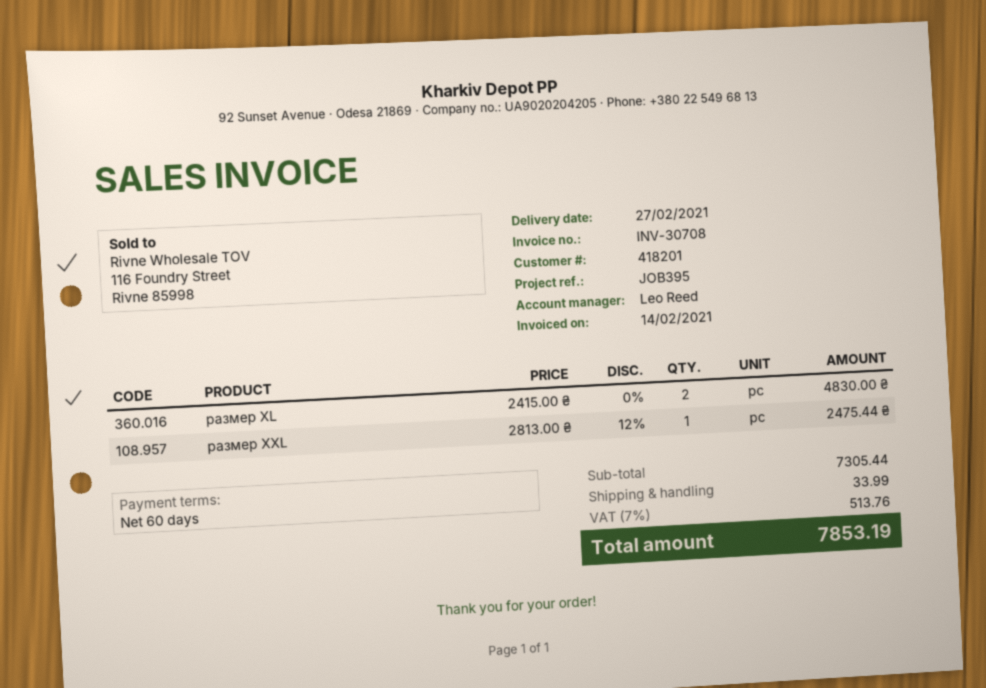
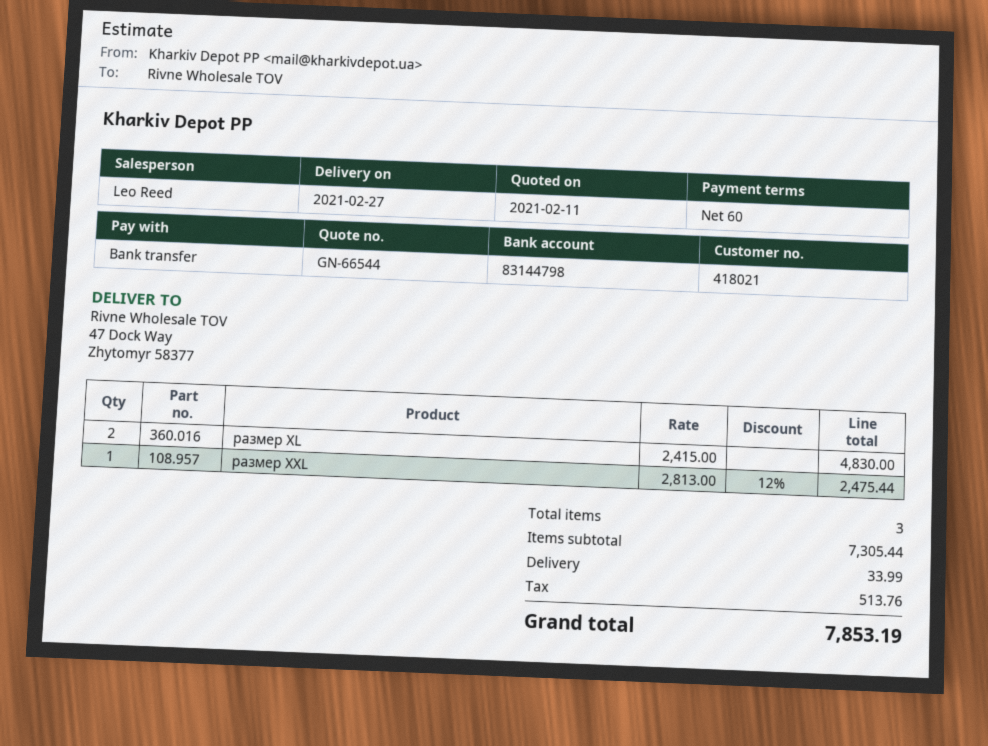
customer number: 418201 -> 418021

